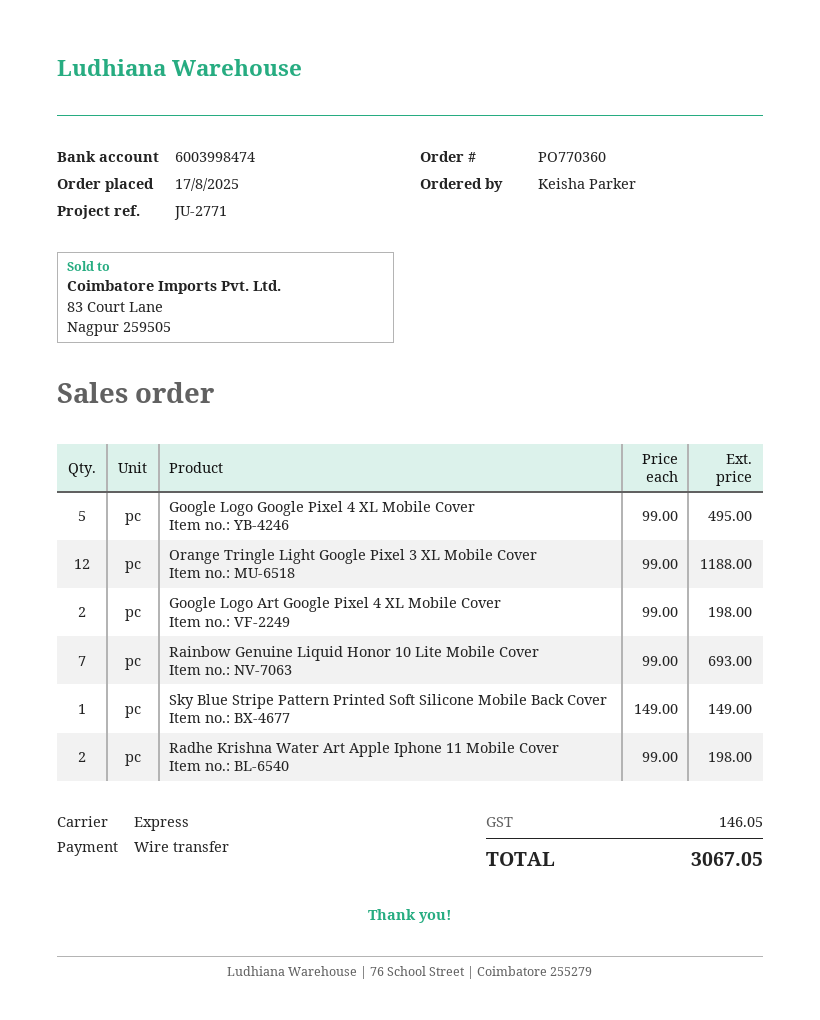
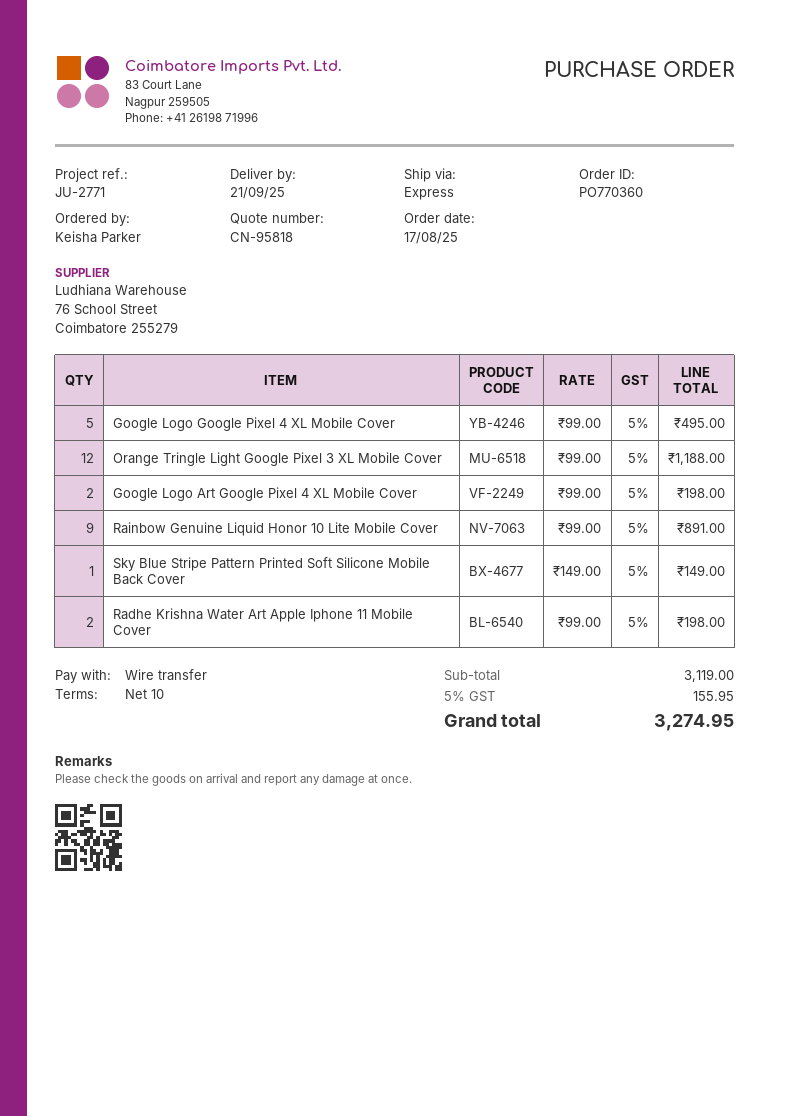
Rainbow Genuine Liquid Honor 10 Lite Mobile Cover: 7 x 99.00 = 693.00 -> 9 x 99.00 = 891.00
tax: 146.05 -> 155.95
total: 3067.05 -> 3274.95

